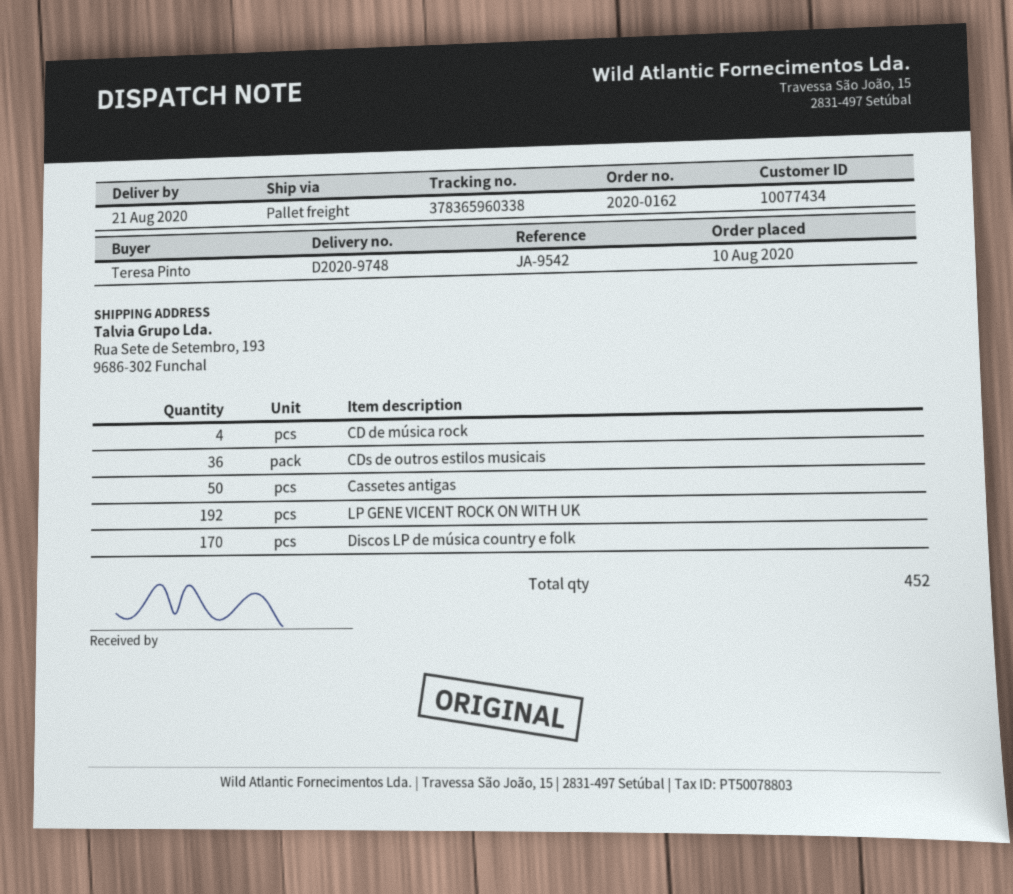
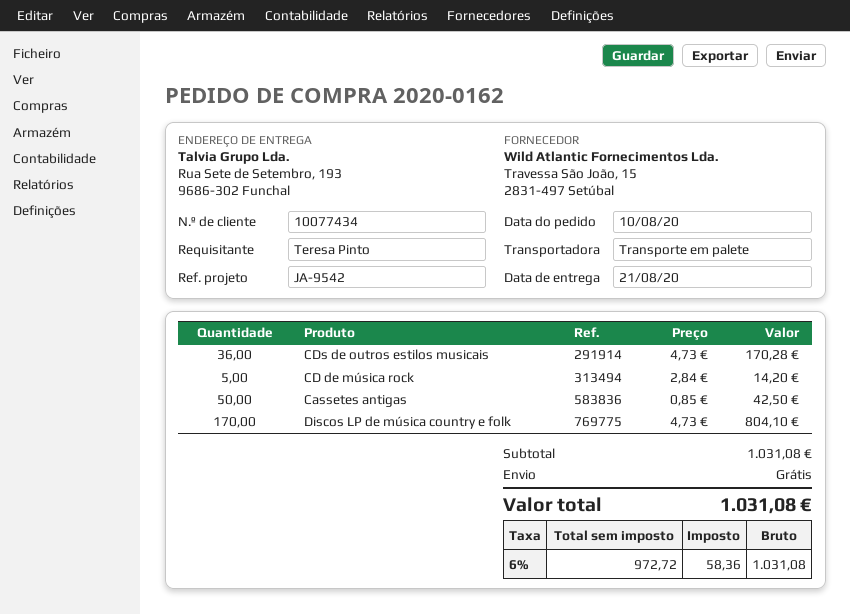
CD de música rock: 4 -> 5
LP GENE VICENT ROCK ON WITH UK: 192 -> none

